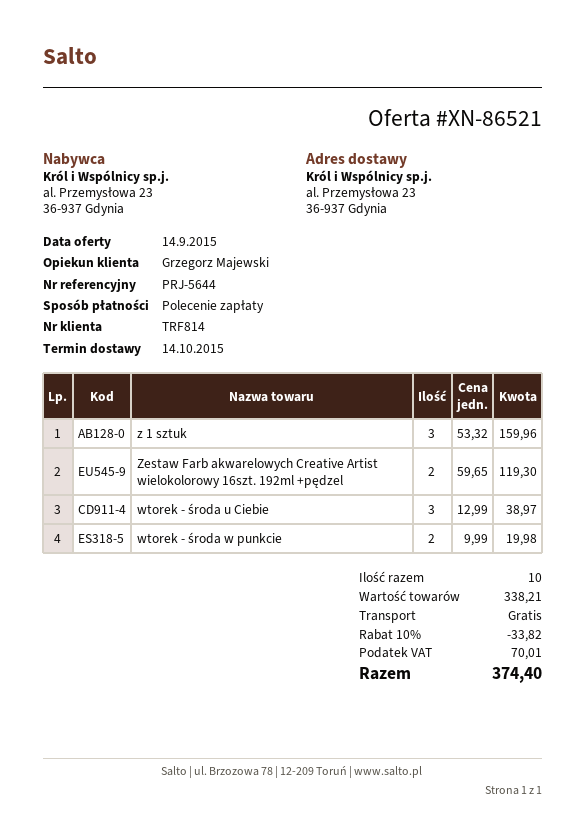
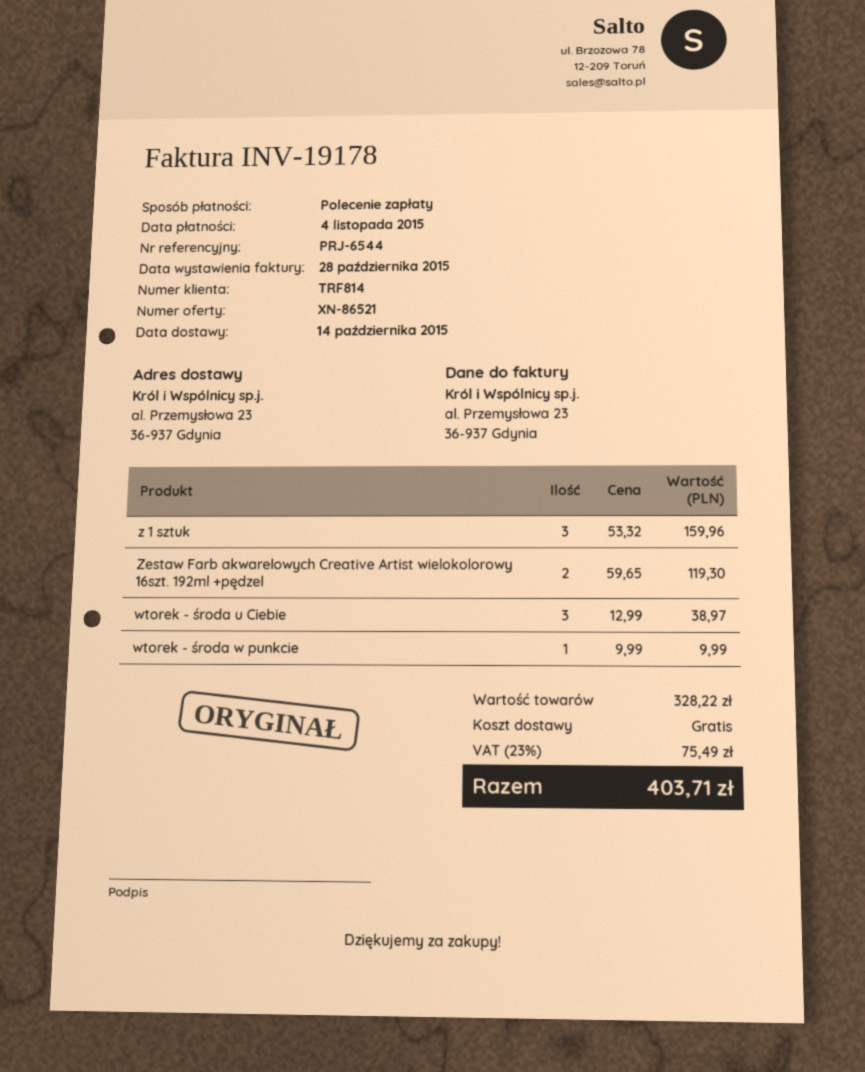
reference: PRJ-5644 -> PRJ-6544
wtorek - środa w punkcie: 2 x 9.99 = 19.98 -> 1 x 9.99 = 9.99
subtotal: 338.21 -> 328.22
discount: 10% = 33.82 -> none
tax: 70.01 -> 75.49
total: 374.40 -> 403.71

